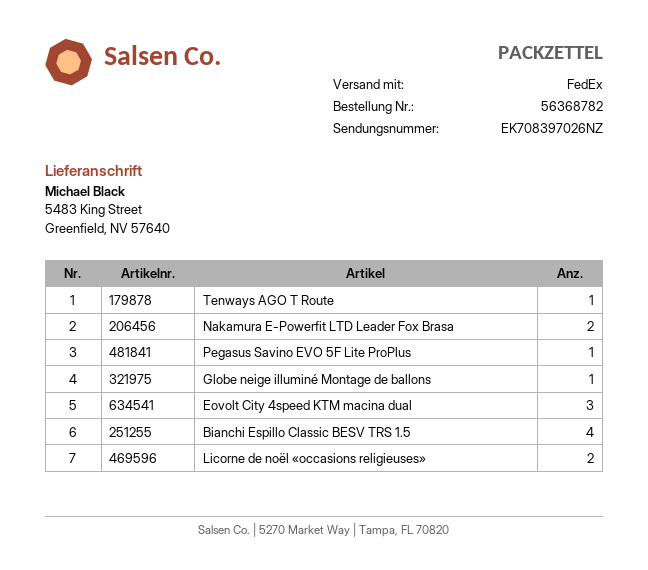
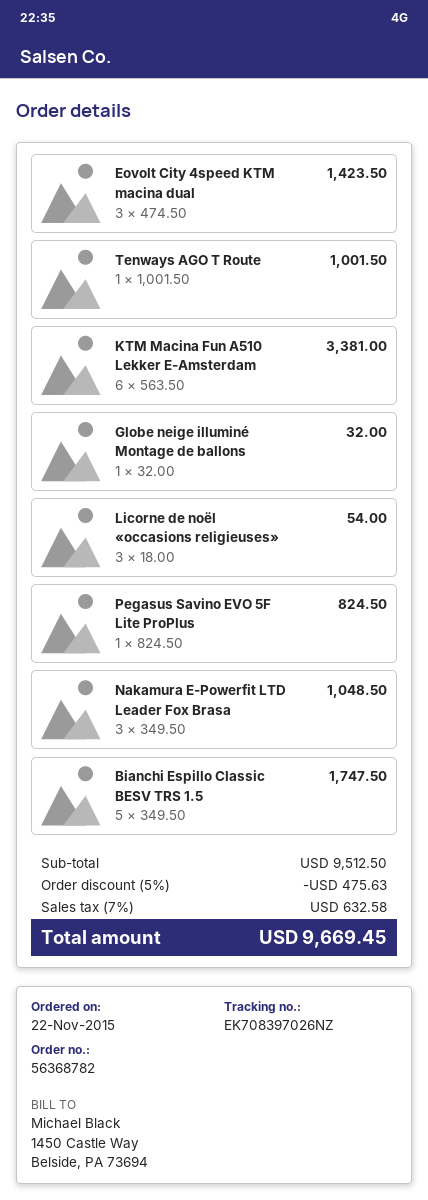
Nakamura E-Powerfit LTD Leader Fox Brasa: 2 -> 3
Bianchi Espillo Classic BESV TRS 1.5: 4 -> 5
Licorne de noël «occasions religieuses»: 2 -> 3
KTM Macina Fun A510 Lekker E-Amsterdam: none -> 6

